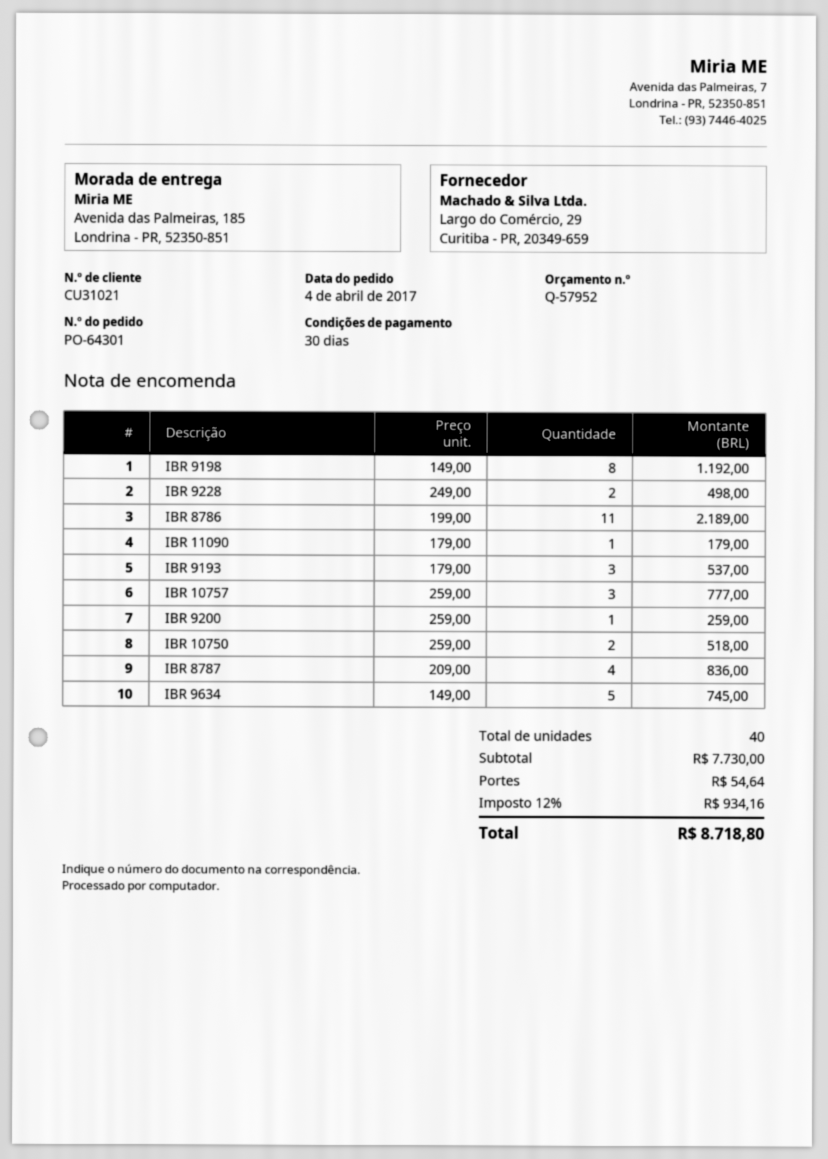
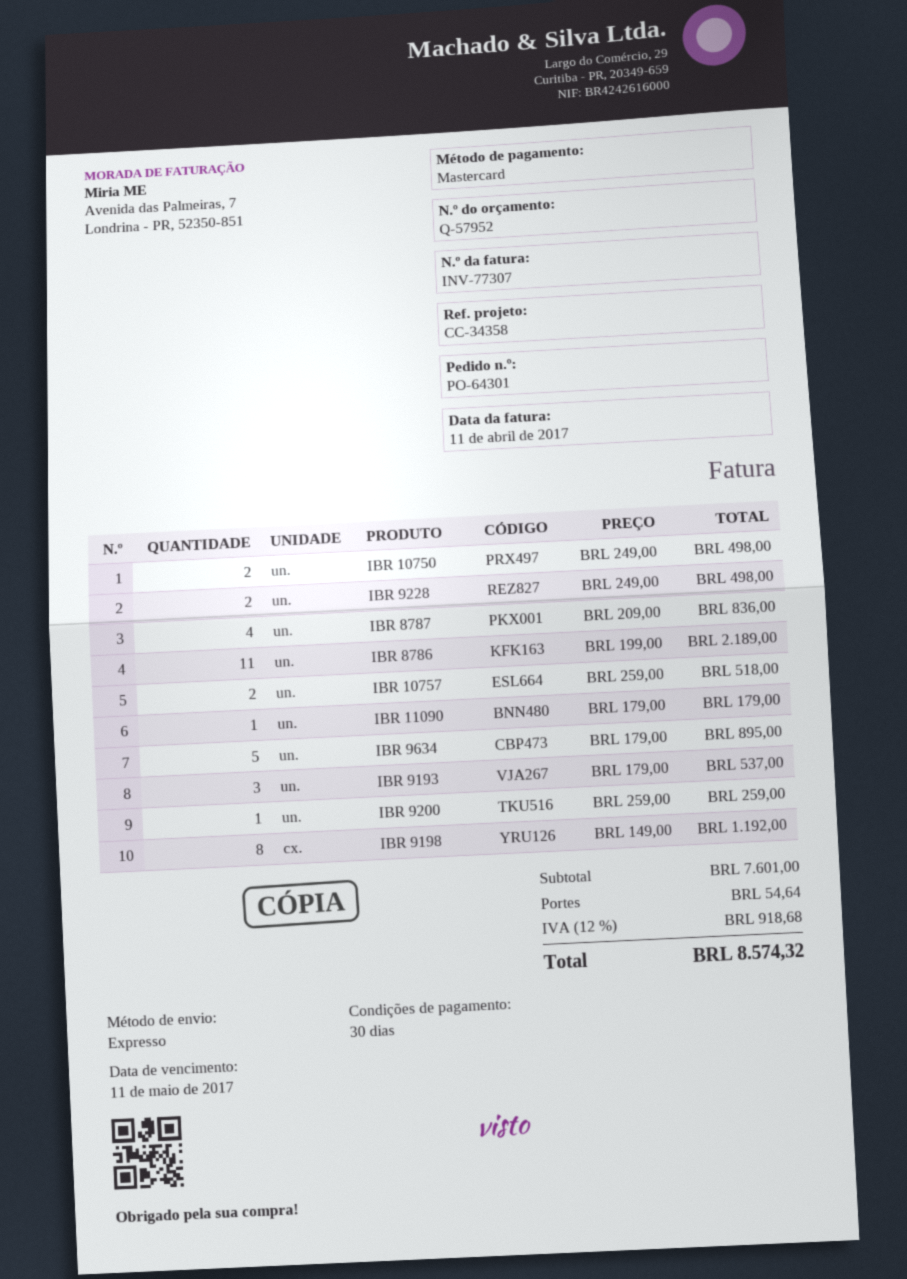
IBR 10757: 3 x 259.00 = 777.00 -> 2 x 259.00 = 518.00
IBR 10750: 2 x 259.00 = 518.00 -> 2 x 249.00 = 498.00
IBR 9634: 5 x 149.00 = 745.00 -> 5 x 179.00 = 895.00
subtotal: 7730.00 -> 7601.00
tax: 12% = 934.16 -> 12% = 918.68
total: 8718.80 -> 8574.32

